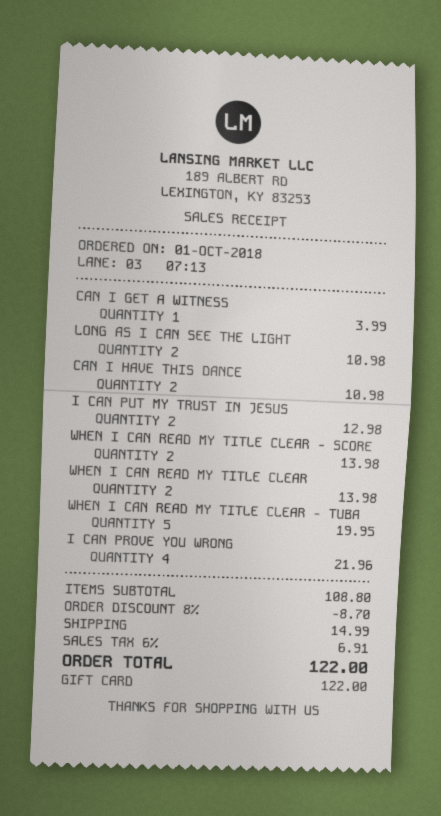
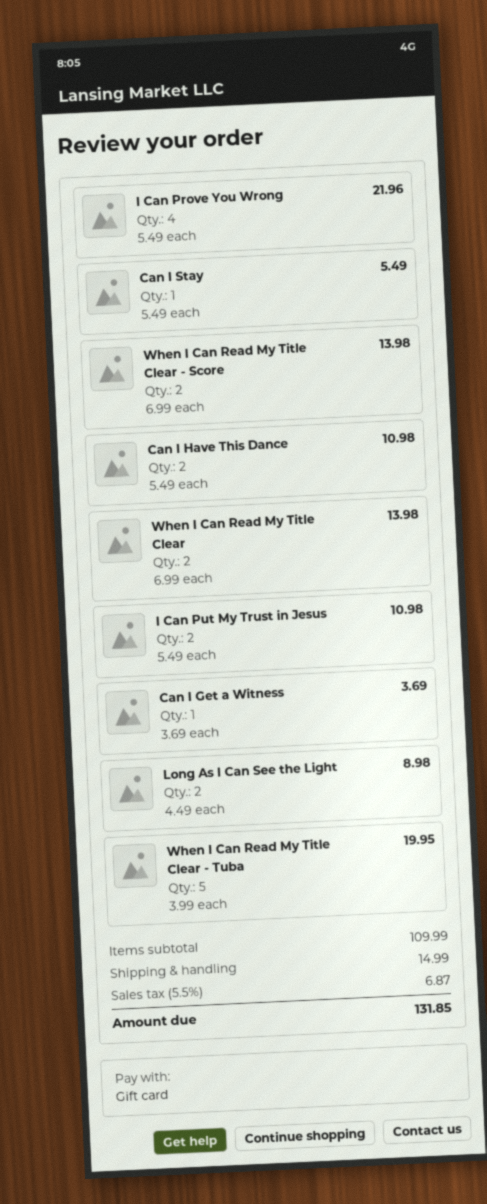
CAN I GET A WITNESS: 1 for 3.99 -> 1 for 3.69
LONG AS I CAN SEE THE LIGHT: 2 for 10.98 -> 2 for 8.98
I CAN PUT MY TRUST IN JESUS: 2 for 12.98 -> 2 for 10.98
Can I Stay: none -> 1 for 5.49
subtotal: 108.80 -> 109.99
discount: 8% = 8.70 -> none
tax: 6% = 6.91 -> 5.5% = 6.87
total: 122.00 -> 131.85

